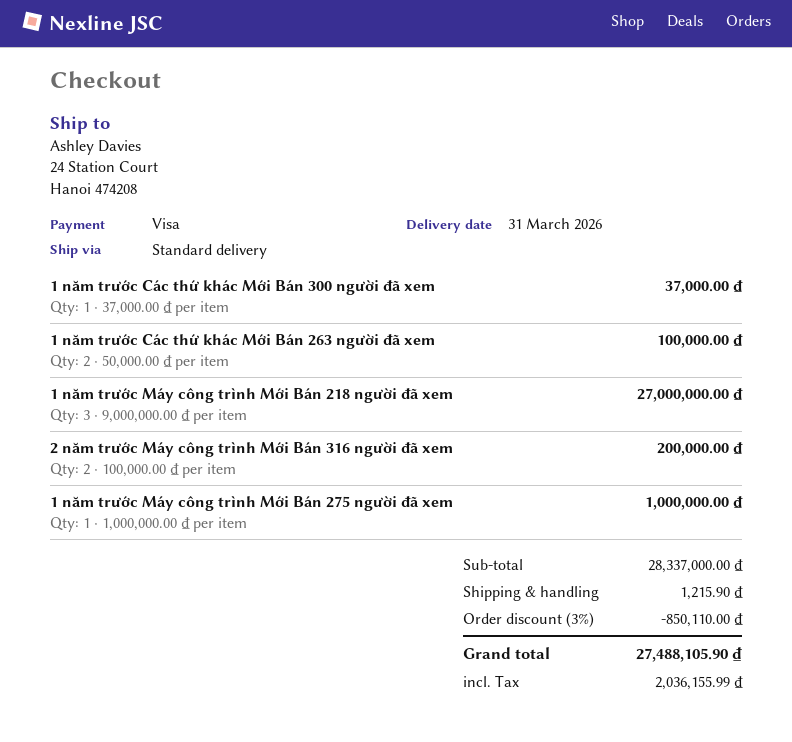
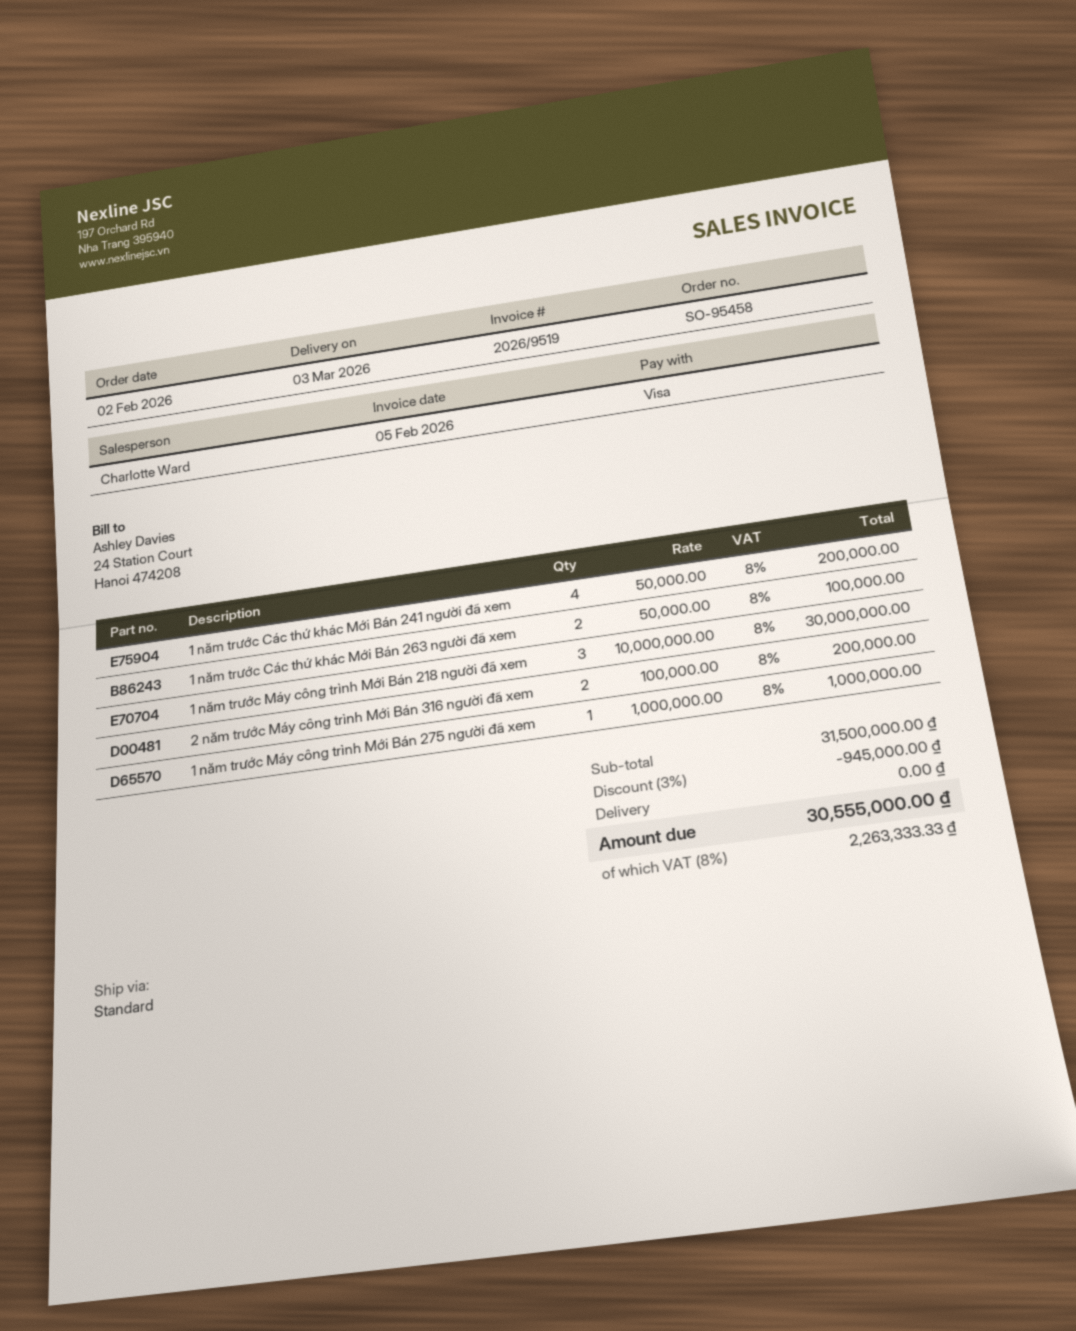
delivery date: 2026-03-31 -> 2026-03-03
1 năm trước Các thứ khác Mới Bán 300 người đã xem: 1 x 37000.00 = 37000.00 -> none
1 năm trước Máy công trình Mới Bán 218 người đã xem: 3 x 9000000.00 = 27000000.00 -> 3 x 10000000.00 = 30000000.00
1 năm trước Các thứ khác Mới Bán 241 người đã xem: none -> 4 x 50000.00 = 200000.00
subtotal: 28337000.00 -> 31500000.00
discount: 3% = 850110.00 -> 3% = 945000.00
shipping: 1215.90 -> 0.00
tax: 2036155.99 -> 2263333.33
total: 27488105.90 -> 30555000.00

